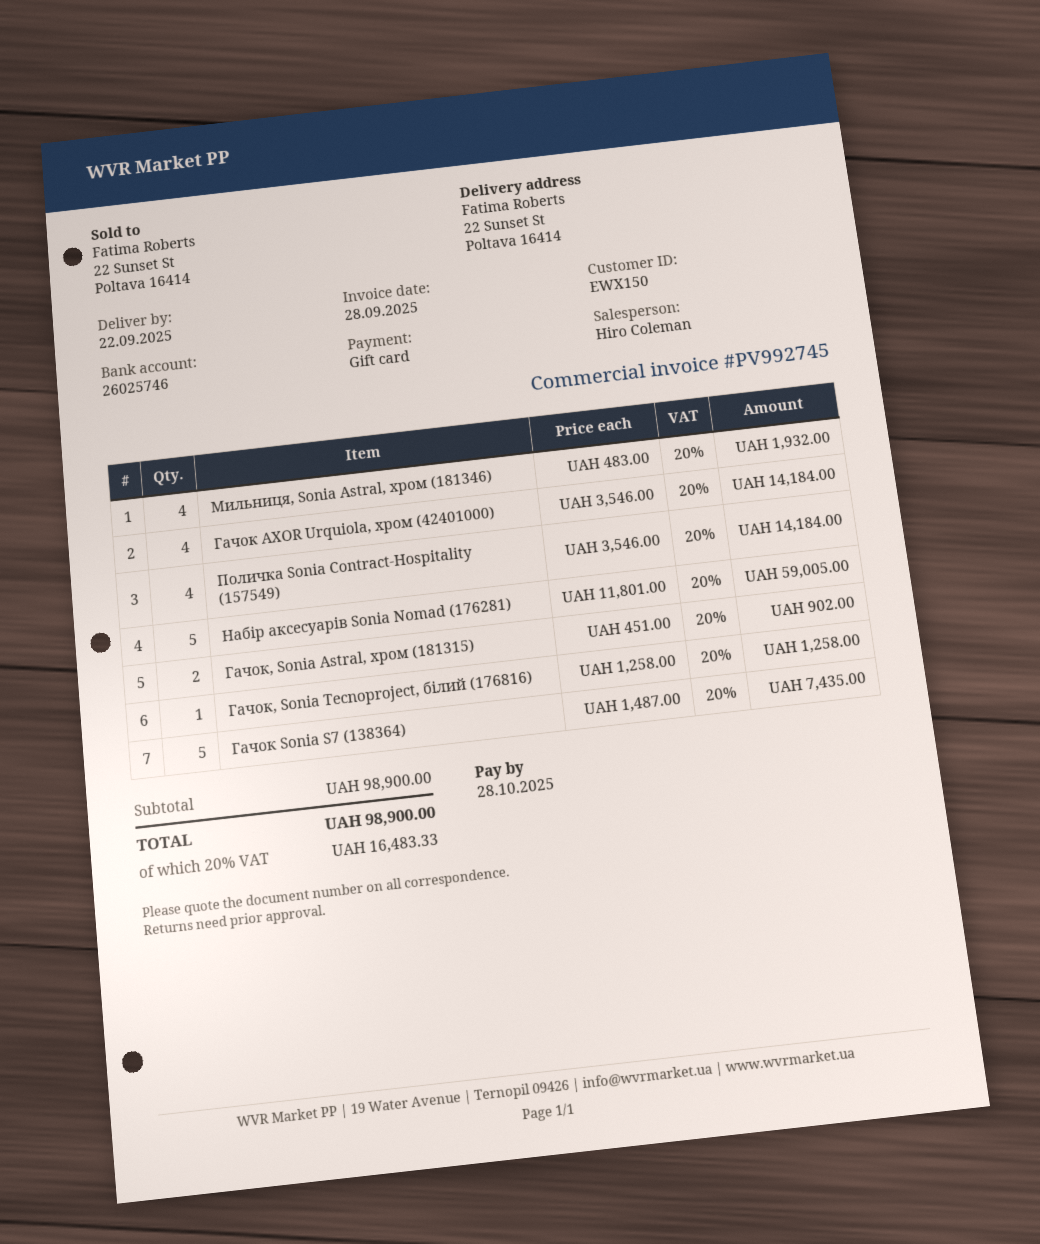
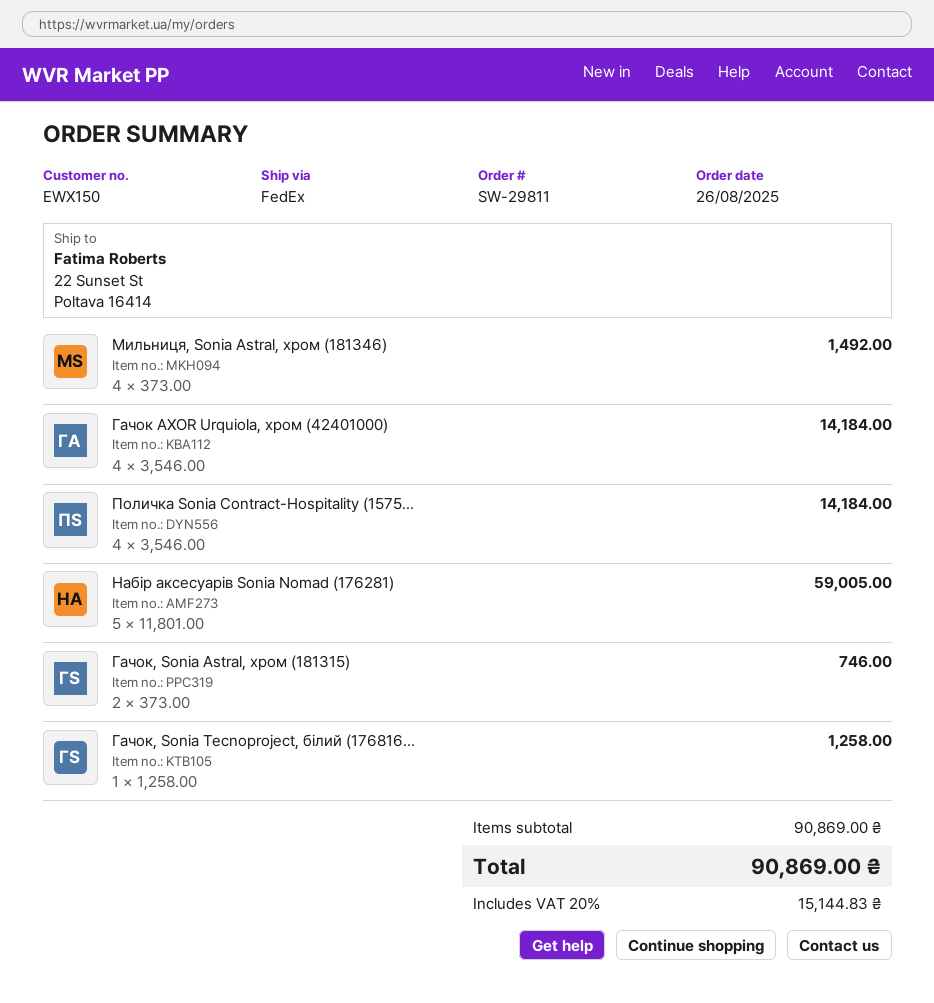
Мильниця, Sonia Astral, хром (181346): 4 x 483.00 = 1932.00 -> 4 x 373.00 = 1492.00
Гачок, Sonia Astral, хром (181315): 2 x 451.00 = 902.00 -> 2 x 373.00 = 746.00
Гачок Sonia S7 (138364): 5 x 1487.00 = 7435.00 -> none
subtotal: 98900.00 -> 90869.00
tax: 20% = 16483.33 -> 20% = 15144.83
total: 98900.00 -> 90869.00

